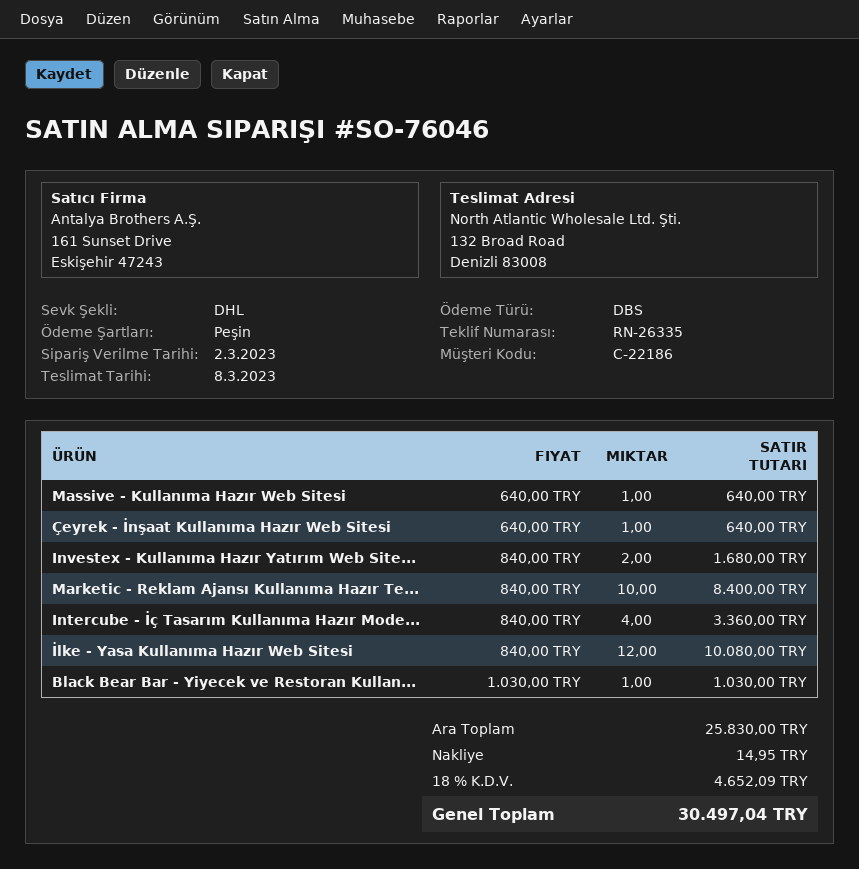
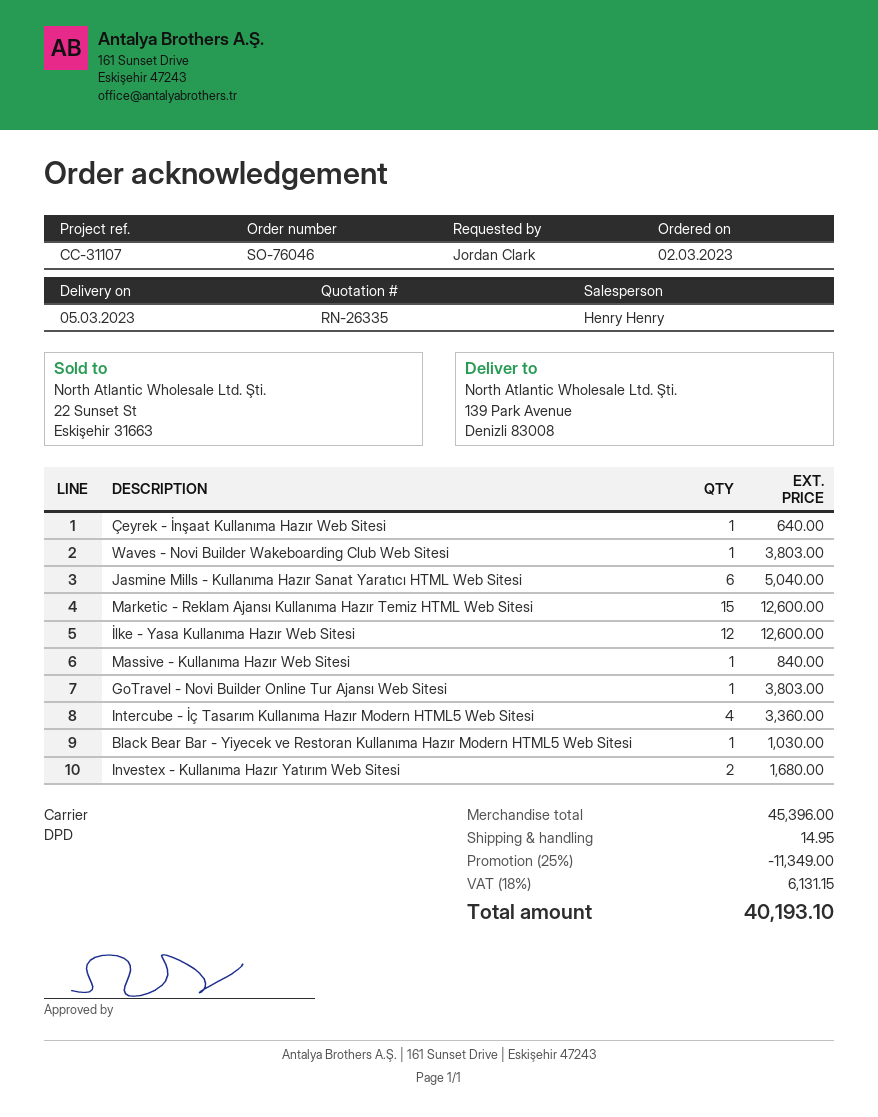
delivery date: 2023-03-08 -> 2023-03-05
shipping method: DHL -> DPD
ship to: 132 Broad Road, Denizli 83008 -> 139 Park Avenue, Denizli 83008
Massive - Kullanıma Hazır Web Sitesi: 1 for 640.00 -> 1 for 840.00
Marketic - Reklam Ajansı Kullanıma Hazır Te...: 10 for 8400.00 -> 15 for 12600.00
İlke - Yasa Kullanıma Hazır Web Sitesi: 12 for 10080.00 -> 12 for 12600.00
Waves - Novi Builder Wakeboarding Club Web Sitesi: none -> 1 for 3803.00
Jasmine Mills - Kullanıma Hazır Sanat Yaratıcı HTML Web Sitesi: none -> 6 for 5040.00
GoTravel - Novi Builder Online Tur Ajansı Web Sitesi: none -> 1 for 3803.00
subtotal: 25830.00 -> 45396.00
discount: none -> 25% = 11349.00
tax: 18% = 4652.09 -> 18% = 6131.15
total: 30497.04 -> 40193.10

